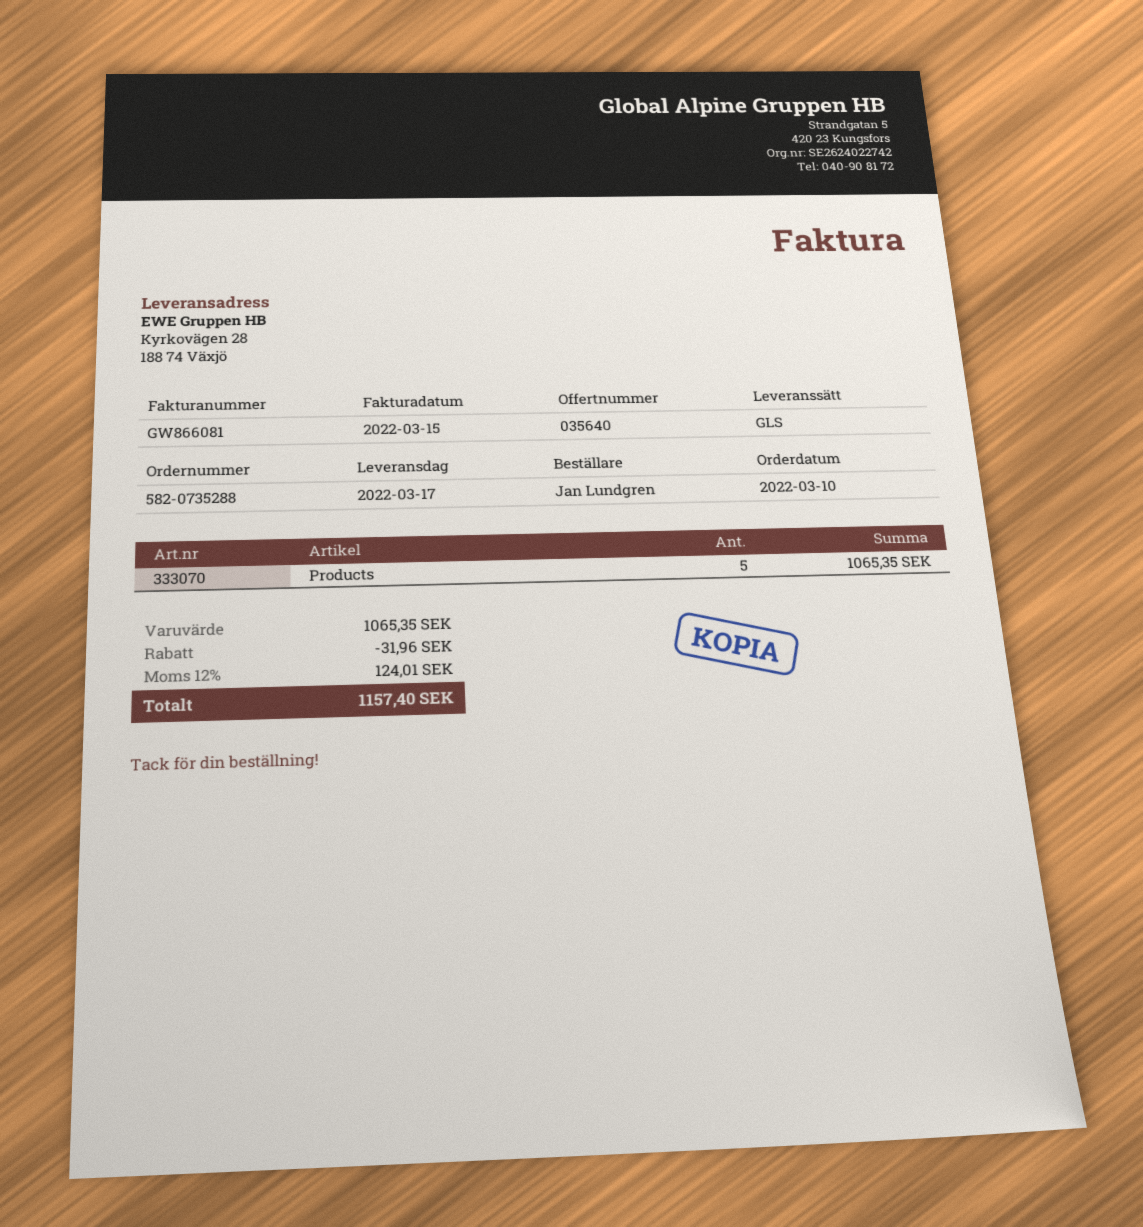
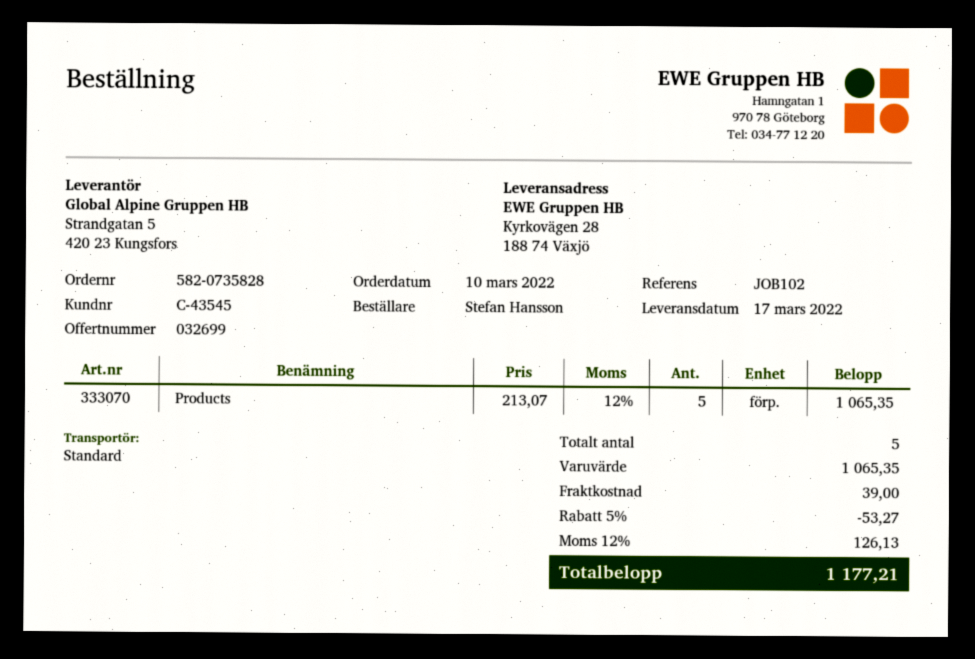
quote number: 035640 -> 032699
order number: 582-0735288 -> 582-0735828
ordered by: Jan Lundgren -> Stefan Hansson
shipping method: GLS -> standard
discount: 31.96 -> 53.27
shipping: none -> 39.00
tax: 12% = 124.01 -> 12% = 126.13
total: 1157.40 -> 1177.21

